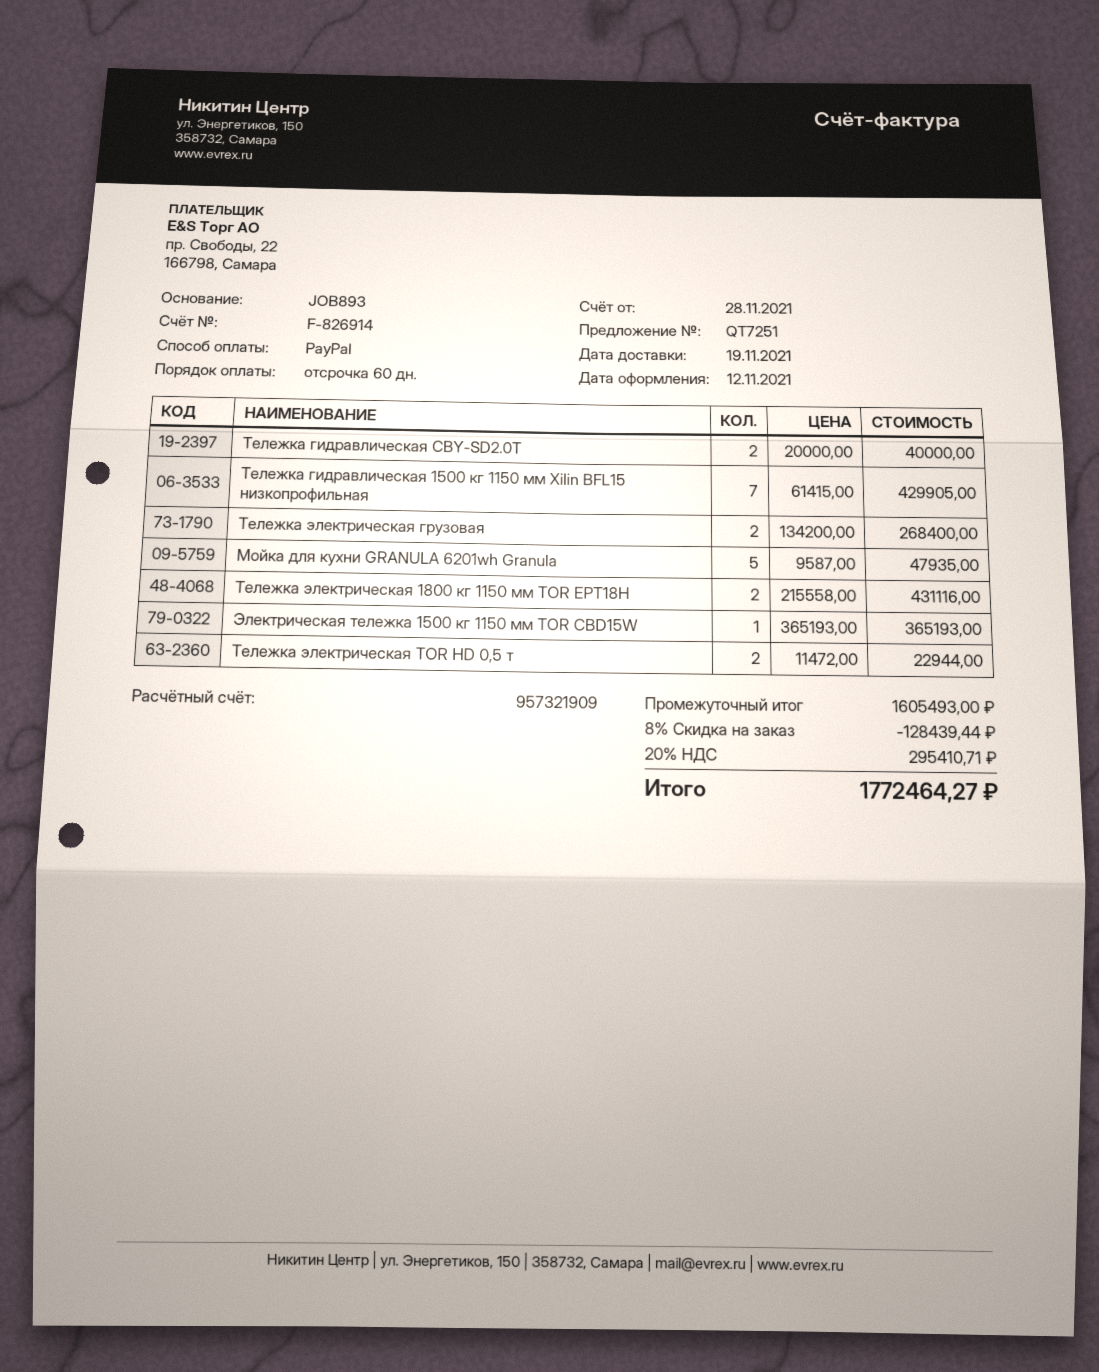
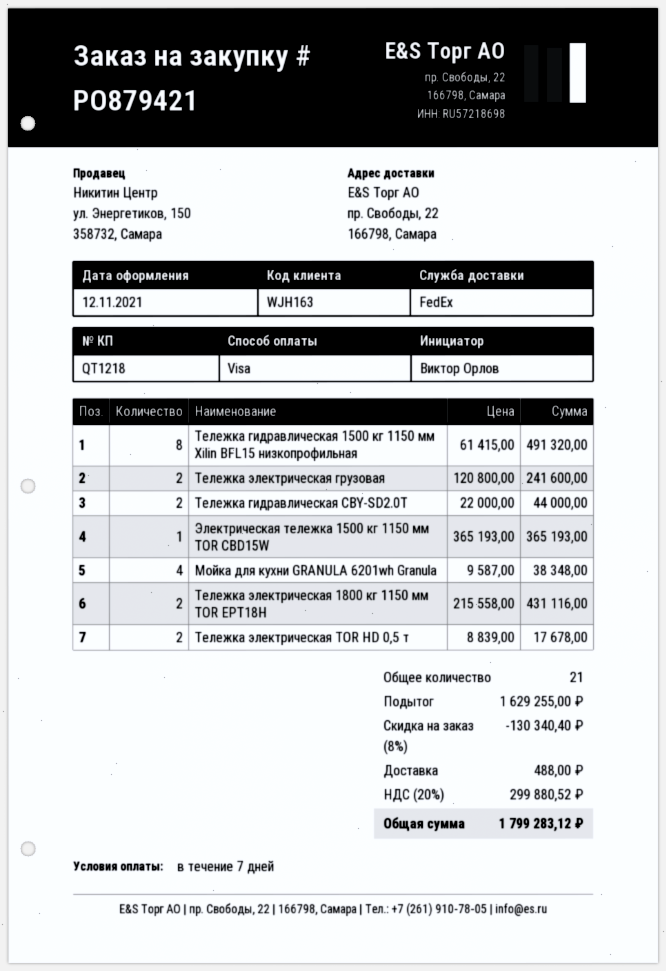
quote number: QT7251 -> QT1218
payment terms: 60 days -> 7 days
payment method: PayPal -> Visa
Тележка гидравлическая CBY-SD2.0T: 2 x 20000.00 = 40000.00 -> 2 x 22000.00 = 44000.00
Тележка гидравлическая 1500 кг 1150 мм Xilin BFL15 низкопрофильная: 7 x 61415.00 = 429905.00 -> 8 x 61415.00 = 491320.00
Тележка электрическая грузовая: 2 x 134200.00 = 268400.00 -> 2 x 120800.00 = 241600.00
Мойка для кухни GRANULA 6201wh Granula: 5 x 9587.00 = 47935.00 -> 4 x 9587.00 = 38348.00
Тележка электрическая TOR HD 0,5 т: 2 x 11472.00 = 22944.00 -> 2 x 8839.00 = 17678.00
subtotal: 1605493.00 -> 1629255.00
discount: 8% = 128439.44 -> 8% = 130340.40
shipping: none -> 488.00
tax: 20% = 295410.71 -> 20% = 299880.52
total: 1772464.27 -> 1799283.12

